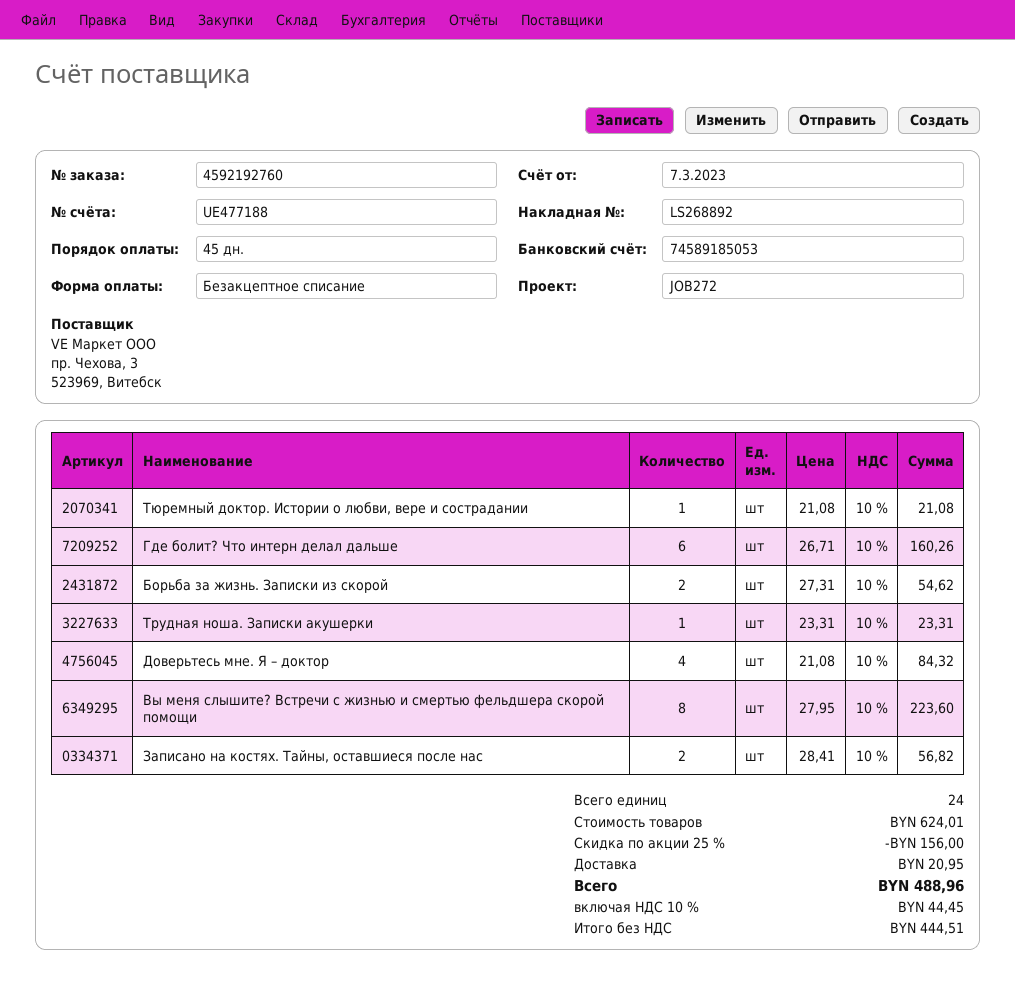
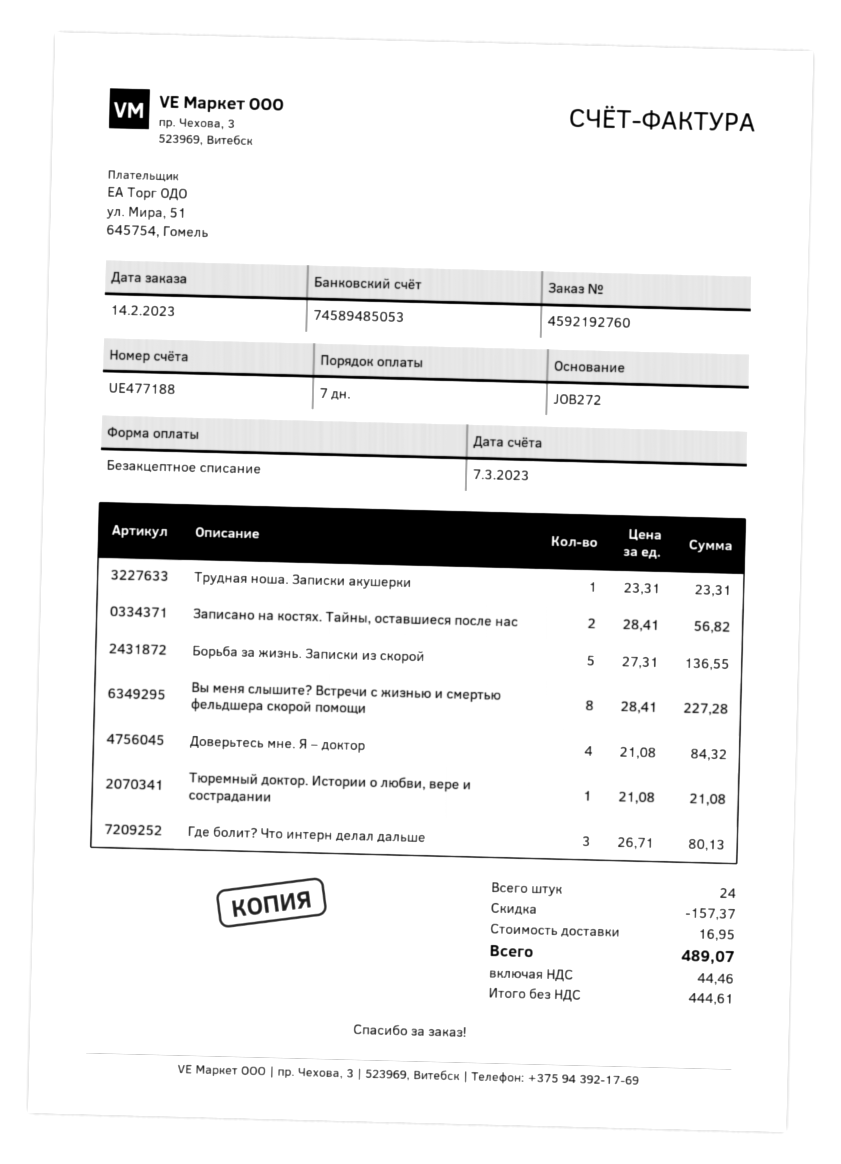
payment terms: 45 days -> 7 days
bank account: 74589185053 -> 74589485053
Где болит? Что интерн делал дальше: 6 x 26.71 = 160.26 -> 3 x 26.71 = 80.13
Борьба за жизнь. Записки из скорой: 2 x 27.31 = 54.62 -> 5 x 27.31 = 136.55
Вы меня слышите? Встречи с жизнью и смертью фельдшера скорой помощи: 8 x 27.95 = 223.60 -> 8 x 28.41 = 227.28
discount: 156.00 -> 157.37
shipping: 20.95 -> 16.95
net: 444.51 -> 444.61
tax: 44.45 -> 44.46
total: 488.96 -> 489.07

